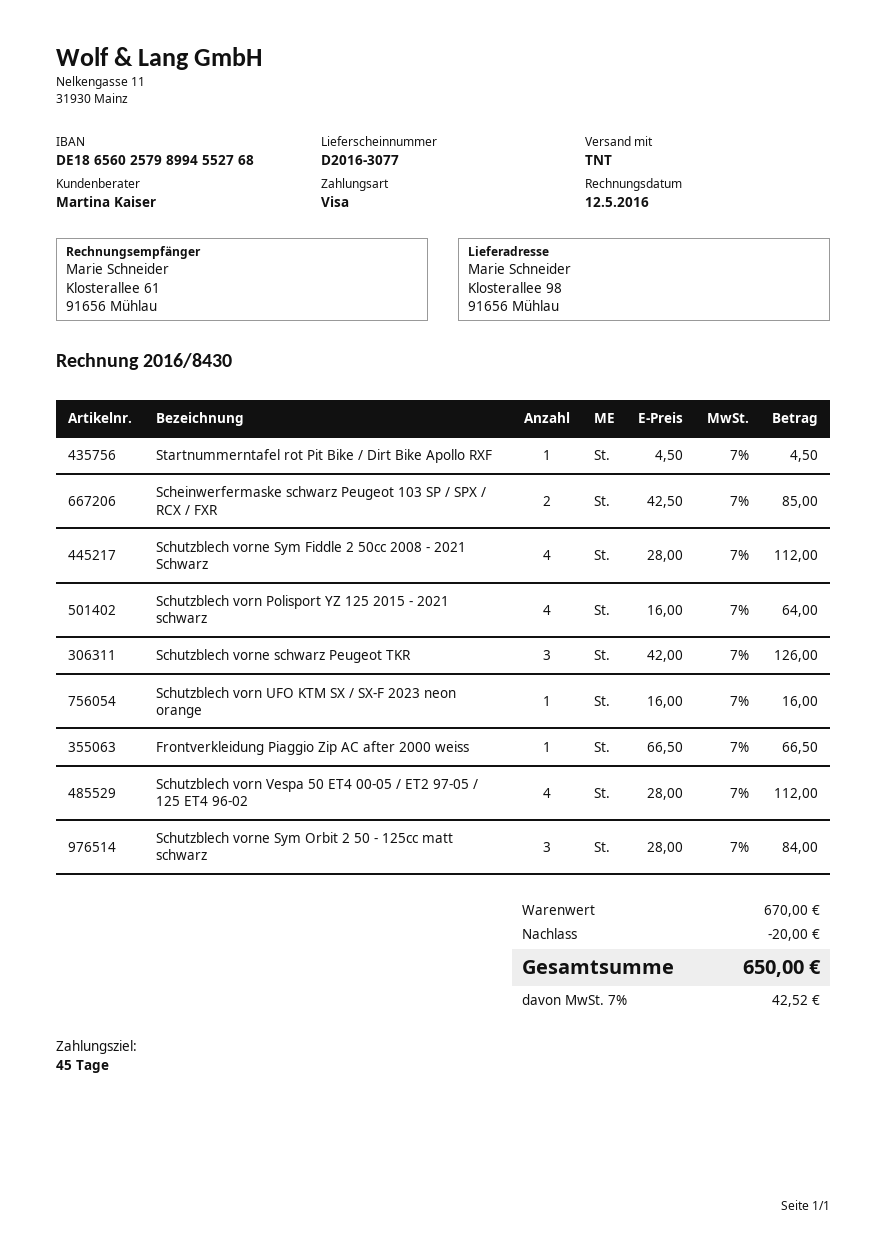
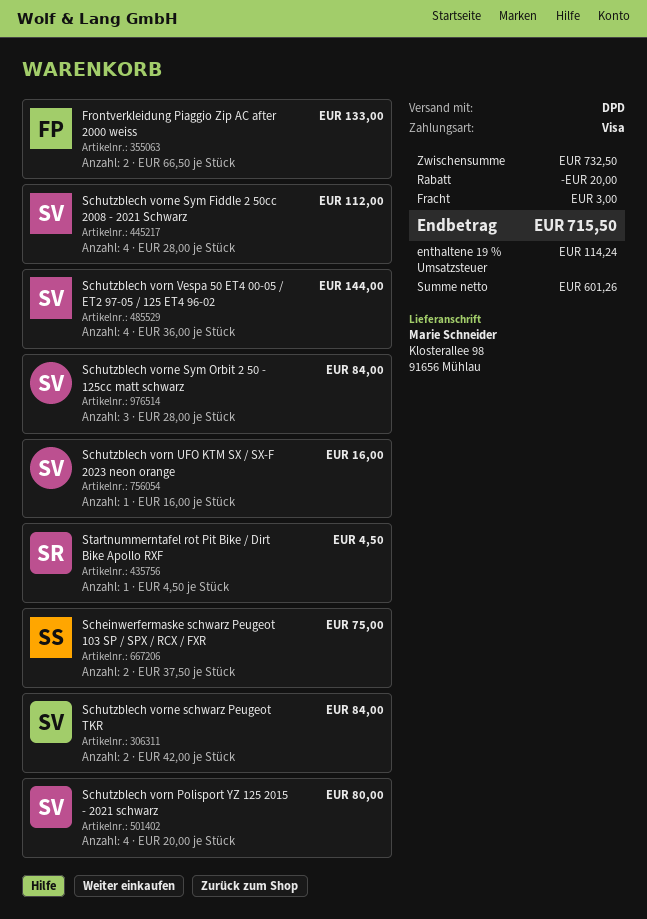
shipping method: TNT -> DPD
Scheinwerfermaske schwarz Peugeot 103 SP / SPX / RCX / FXR: 2 x 42.50 = 85.00 -> 2 x 37.50 = 75.00
Schutzblech vorn Polisport YZ 125 2015 - 2021 schwarz: 4 x 16.00 = 64.00 -> 4 x 20.00 = 80.00
Schutzblech vorne schwarz Peugeot TKR: 3 x 42.00 = 126.00 -> 2 x 42.00 = 84.00
Frontverkleidung Piaggio Zip AC after 2000 weiss: 1 x 66.50 = 66.50 -> 2 x 66.50 = 133.00
Schutzblech vorn Vespa 50 ET4 00-05 / ET2 97-05 / 125 ET4 96-02: 4 x 28.00 = 112.00 -> 4 x 36.00 = 144.00
subtotal: 670.00 -> 732.50
shipping: none -> 3.00
tax: 7% = 42.52 -> 19% = 114.24
total: 650.00 -> 715.50

